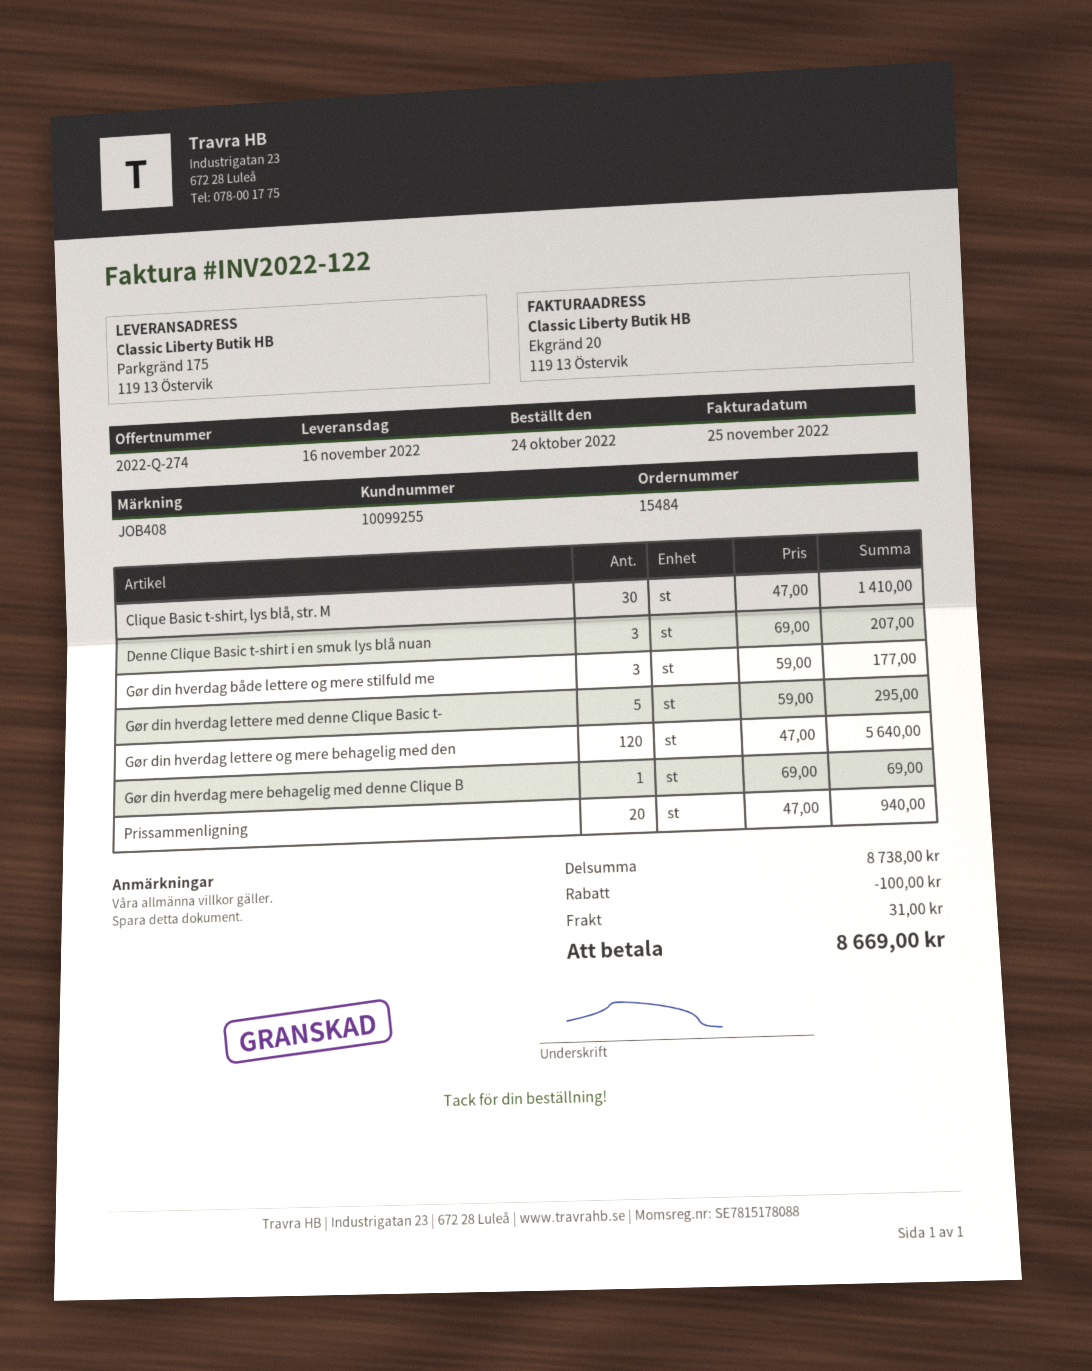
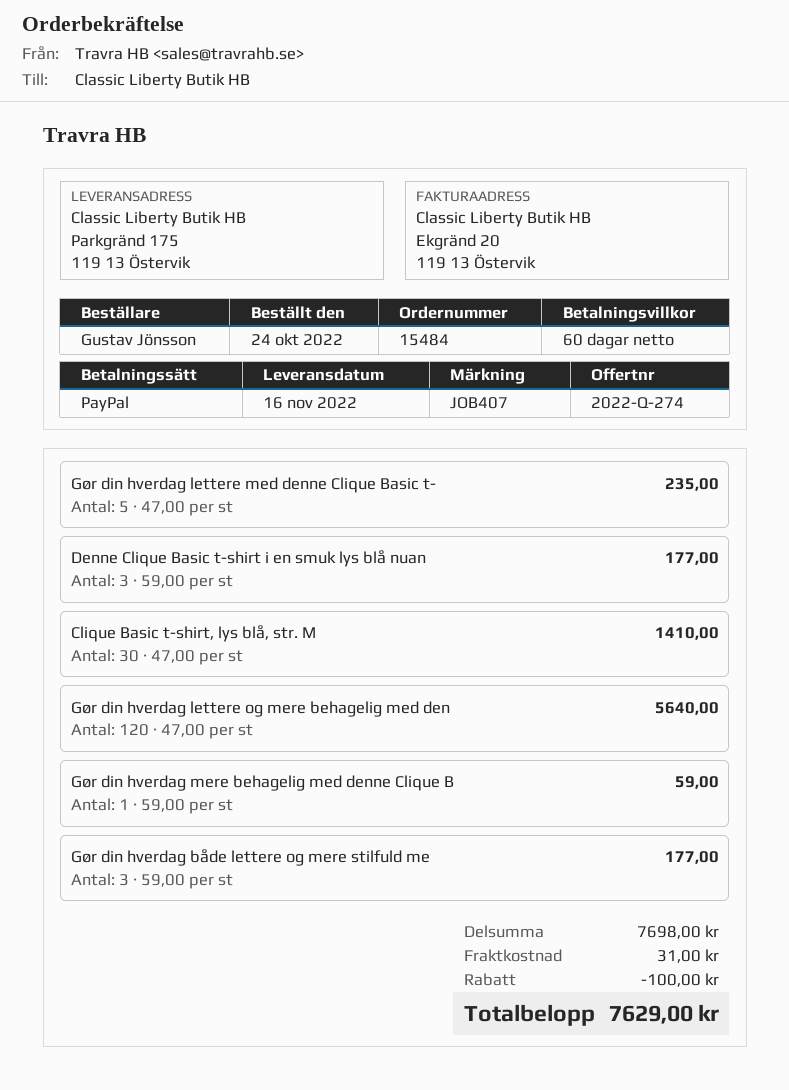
reference: JOB408 -> JOB407
Denne Clique Basic t-shirt i en smuk lys blå nuan: 3 x 69.00 = 207.00 -> 3 x 59.00 = 177.00
Gør din hverdag lettere med denne Clique Basic t-: 5 x 59.00 = 295.00 -> 5 x 47.00 = 235.00
Gør din hverdag mere behagelig med denne Clique B: 1 x 69.00 = 69.00 -> 1 x 59.00 = 59.00
Prissammenligning: 20 x 47.00 = 940.00 -> none
subtotal: 8738.00 -> 7698.00
total: 8669.00 -> 7629.00

